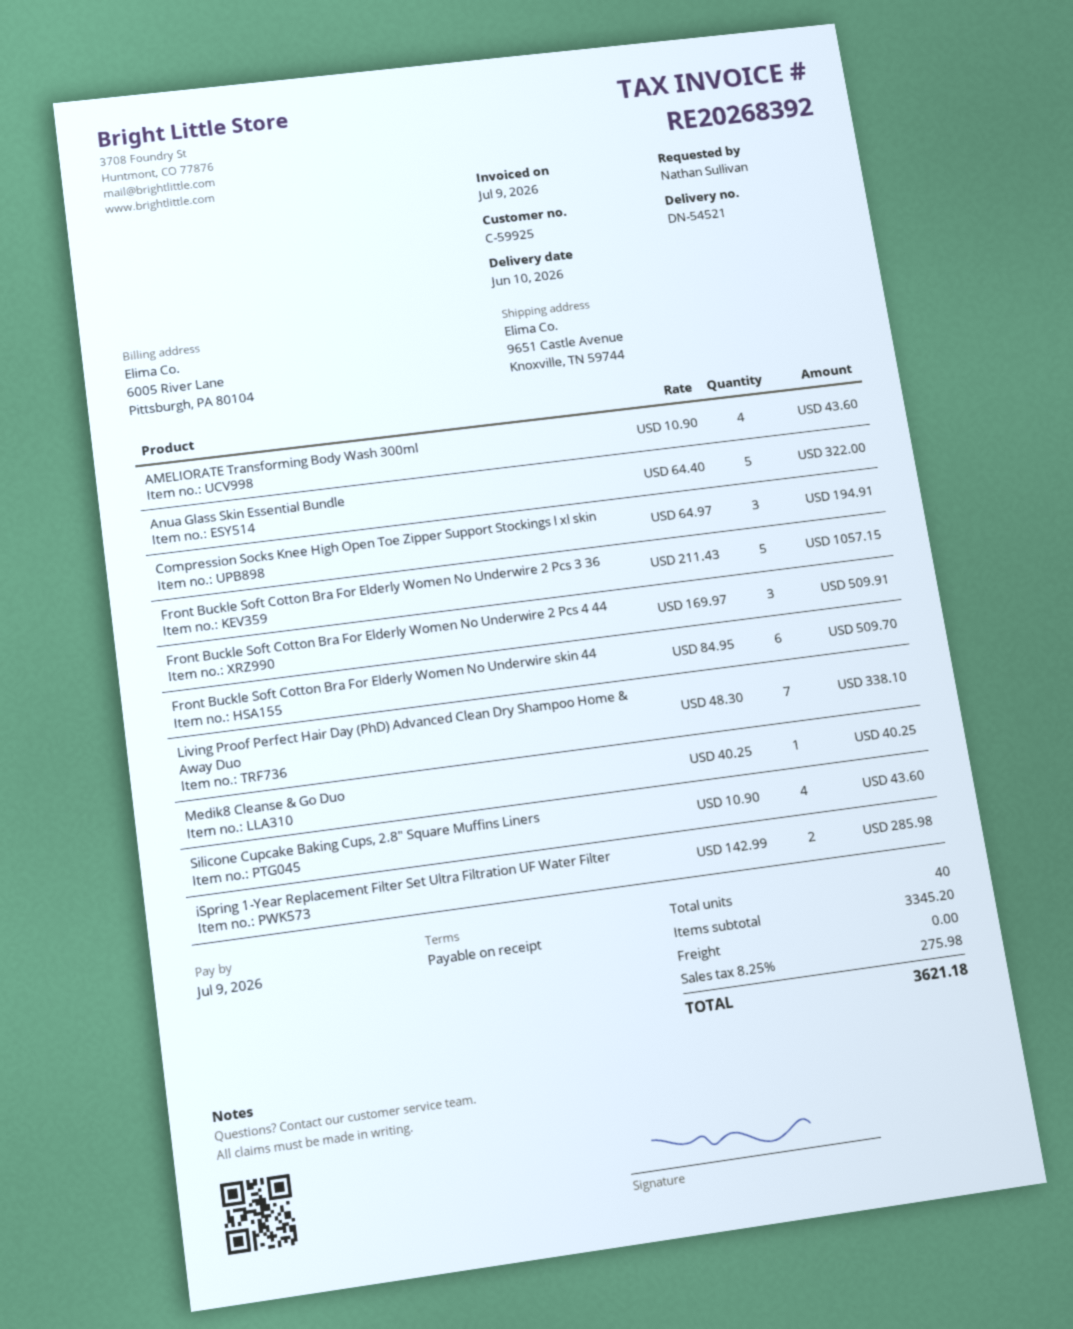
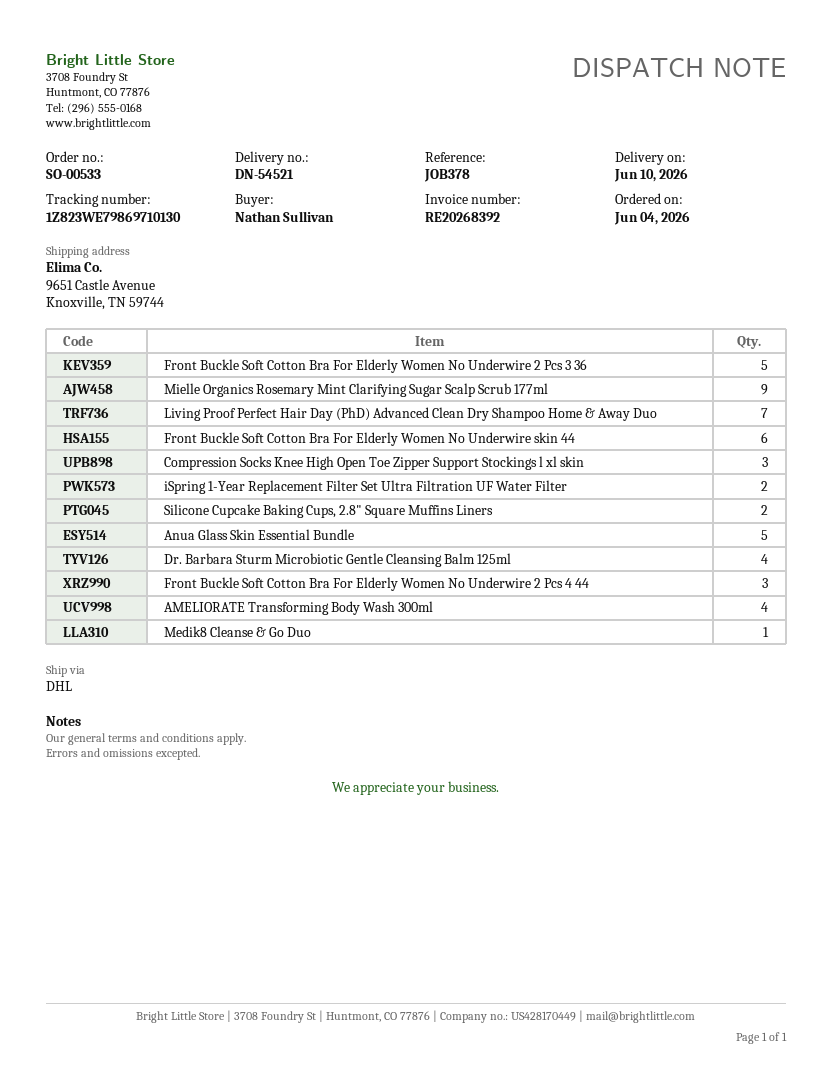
Silicone Cupcake Baking Cups, 2.8" Square Muffins Liners: 4 -> 2
Mielle Organics Rosemary Mint Clarifying Sugar Scalp Scrub 177ml: none -> 9
Dr. Barbara Sturm Microbiotic Gentle Cleansing Balm 125ml: none -> 4

